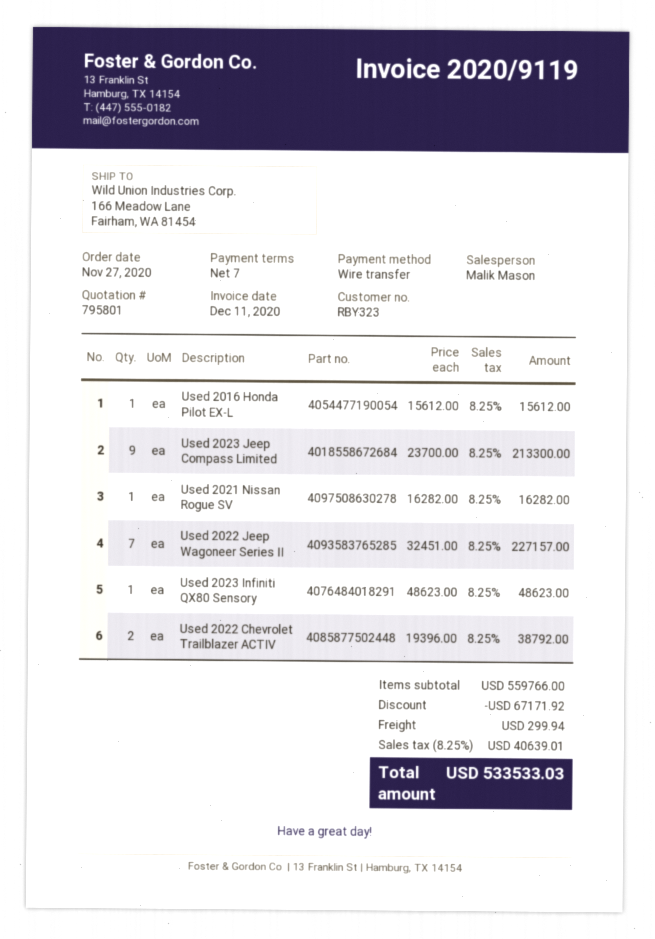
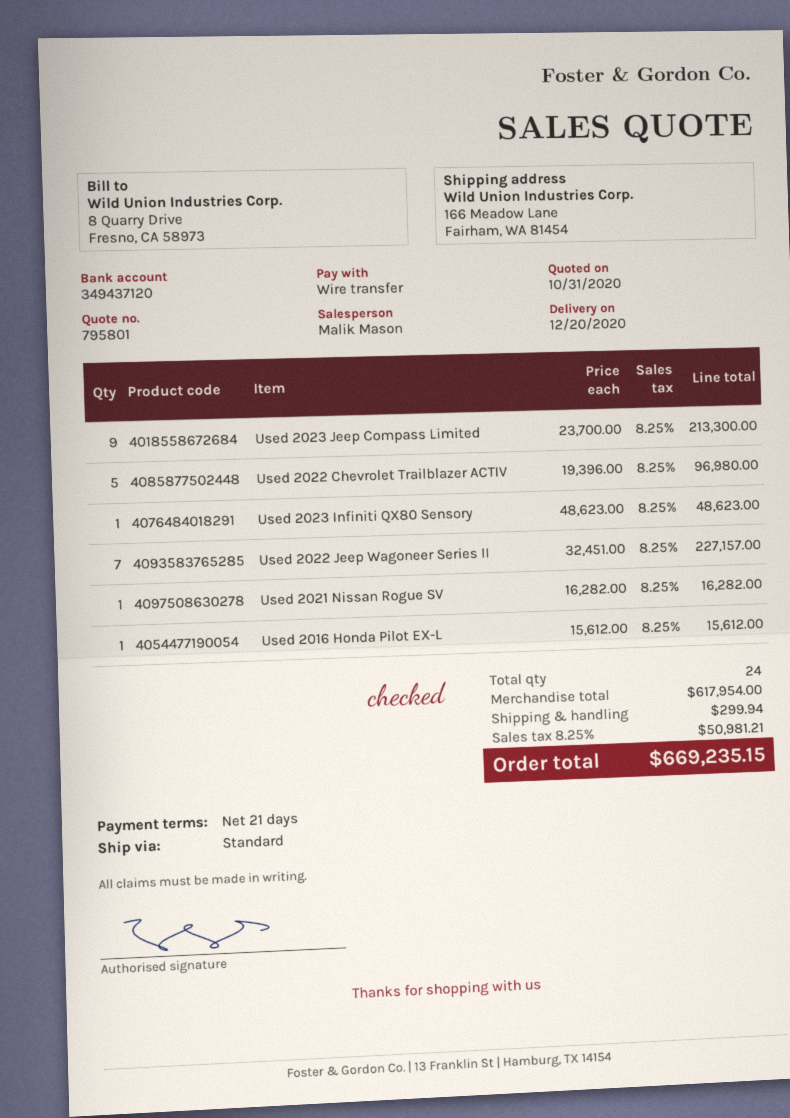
payment terms: 7 days -> 21 days
Used 2022 Chevrolet Trailblazer ACTIV: 2 x 19396.00 = 38792.00 -> 5 x 19396.00 = 96980.00
subtotal: 559766.00 -> 617954.00
discount: 67171.92 -> none
tax: 8.25% = 40639.01 -> 8.25% = 50981.21
total: 533533.03 -> 669235.15

